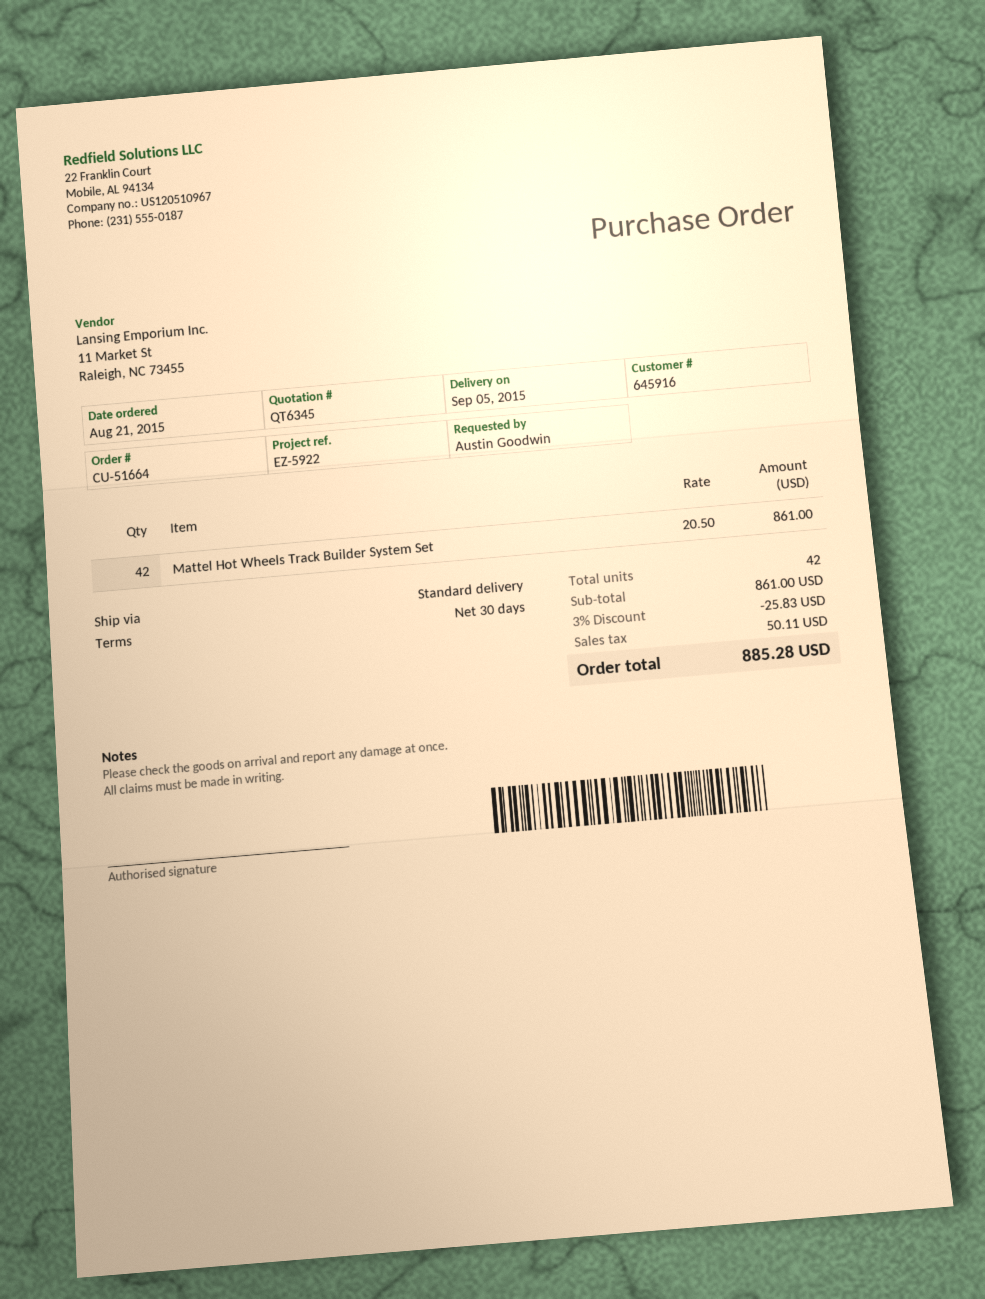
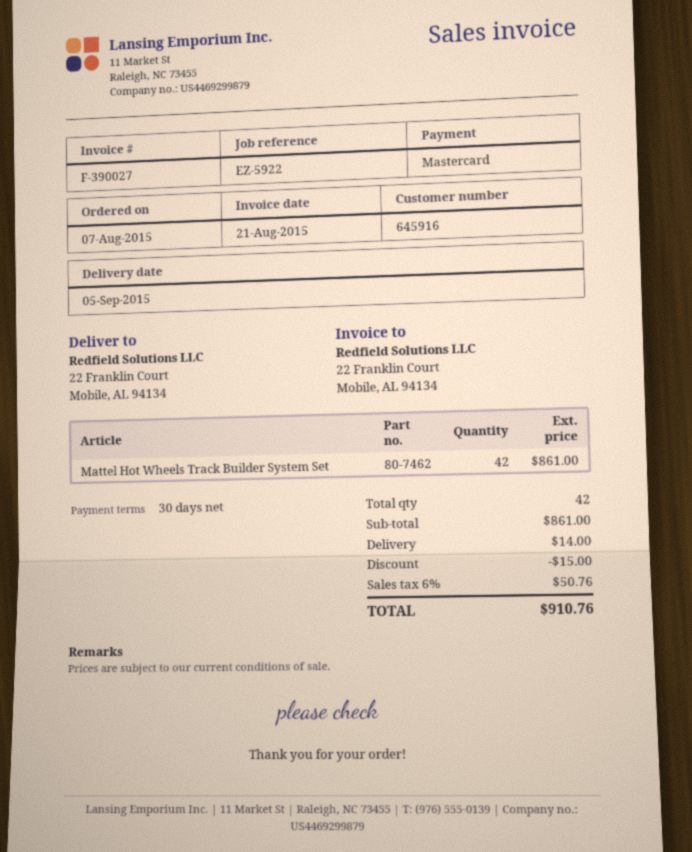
order date: 2015-08-21 -> 2015-08-07
discount: 25.83 -> 15.00
shipping: none -> 14.00
tax: 50.11 -> 50.76
total: 885.28 -> 910.76

